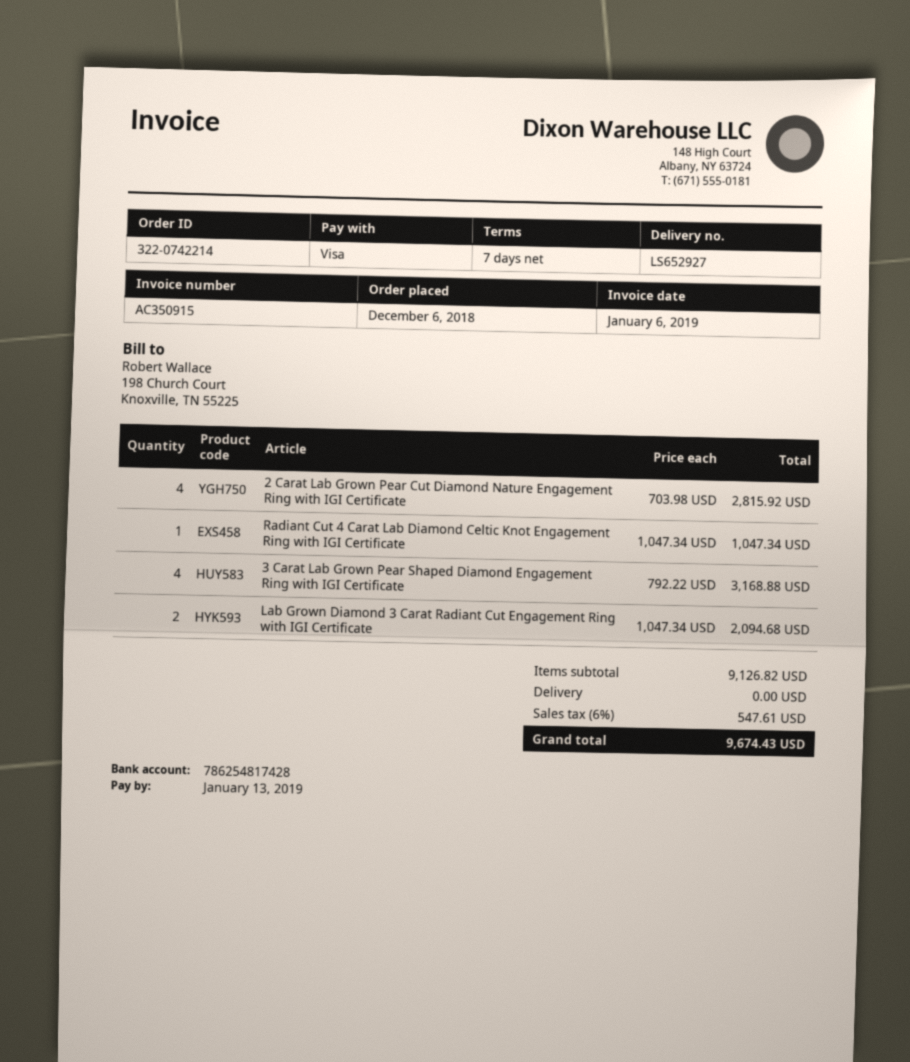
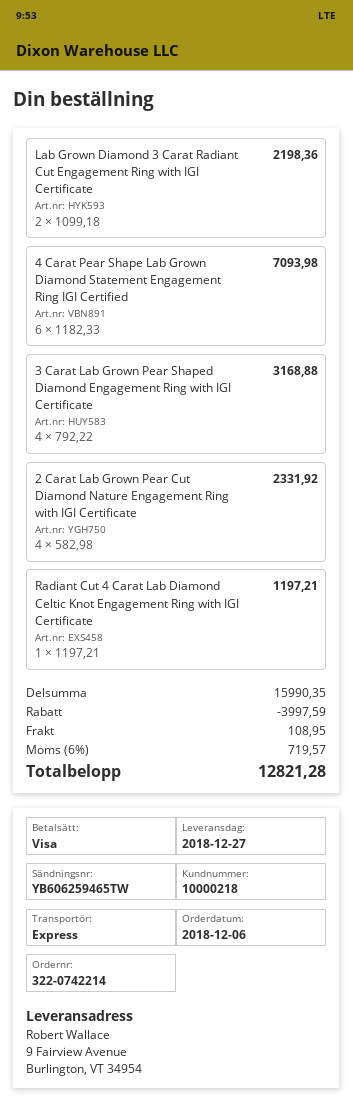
2 Carat Lab Grown Pear Cut Diamond Nature Engagement Ring with IGI Certificate: 4 x 703.98 = 2815.92 -> 4 x 582.98 = 2331.92
Radiant Cut 4 Carat Lab Diamond Celtic Knot Engagement Ring with IGI Certificate: 1 x 1047.34 = 1047.34 -> 1 x 1197.21 = 1197.21
Lab Grown Diamond 3 Carat Radiant Cut Engagement Ring with IGI Certificate: 2 x 1047.34 = 2094.68 -> 2 x 1099.18 = 2198.36
4 Carat Pear Shape Lab Grown Diamond Statement Engagement Ring IGI Certified: none -> 6 x 1182.33 = 7093.98
subtotal: 9126.82 -> 15990.35
discount: none -> 3997.59
shipping: 0.00 -> 108.95
tax: 6% = 547.61 -> 6% = 719.57
total: 9674.43 -> 12821.28

